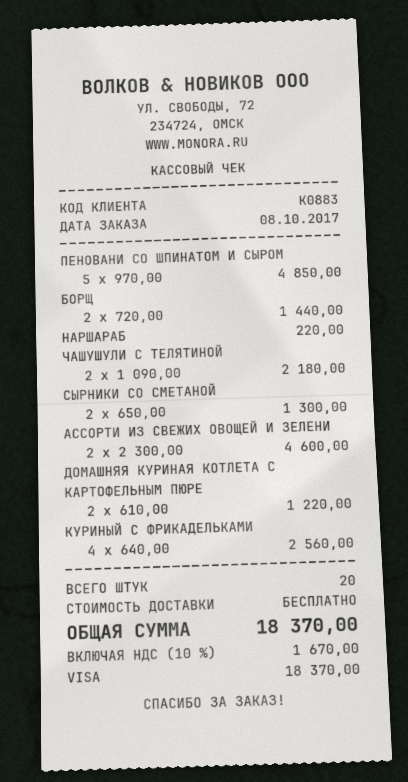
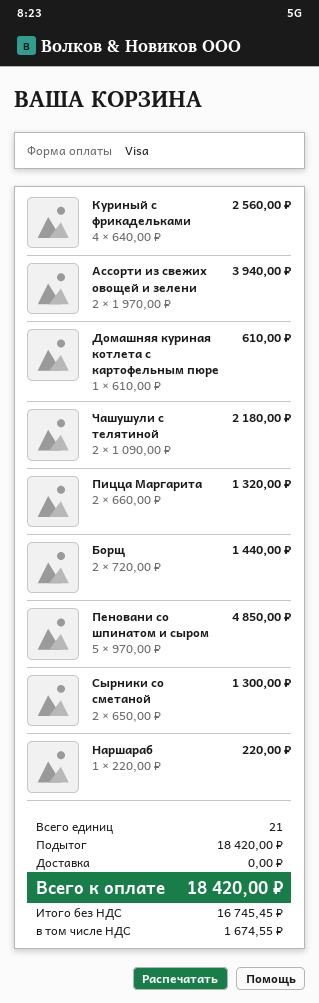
АССОРТИ ИЗ СВЕЖИХ ОВОЩЕЙ И ЗЕЛЕНИ: 2 x 2300.00 = 4600.00 -> 2 x 1970.00 = 3940.00
ДОМАШНЯЯ КУРИНАЯ КОТЛЕТА С КАРТОФЕЛЬНЫМ ПЮРЕ: 2 x 610.00 = 1220.00 -> 1 x 610.00 = 610.00
Пицца Маргарита: none -> 2 x 660.00 = 1320.00
total quantity: 20 -> 21
tax: 1670.00 -> 1674.55
total: 18370.00 -> 18420.00

